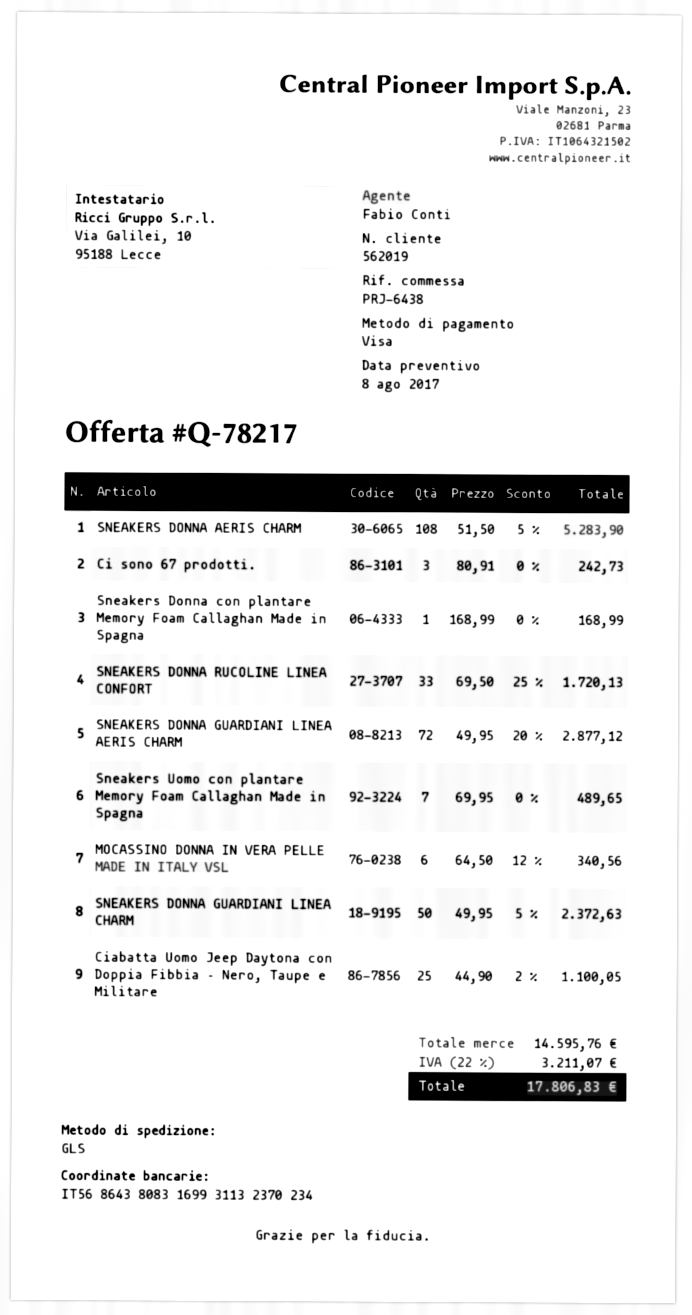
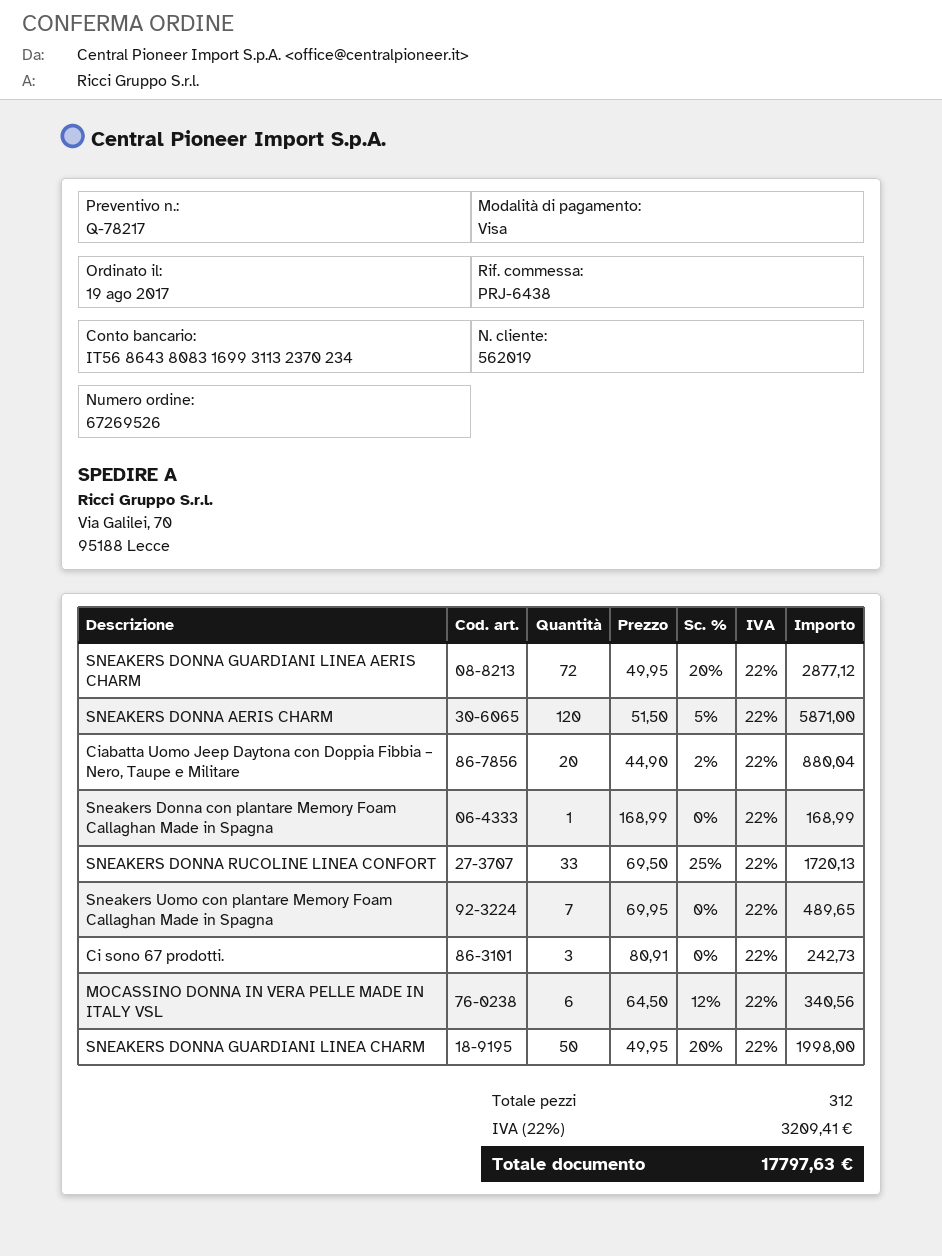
SNEAKERS DONNA AERIS CHARM: 108 x 51.50 - 5% = 5283.90 -> 120 x 51.50 - 5% = 5871.00
SNEAKERS DONNA GUARDIANI LINEA CHARM: 50 x 49.95 - 5% = 2372.63 -> 50 x 49.95 - 20% = 1998.00
Ciabatta Uomo Jeep Daytona con Doppia Fibbia – Nero, Taupe e Militare: 25 x 44.90 - 2% = 1100.05 -> 20 x 44.90 - 2% = 880.04
tax: 22% = 3211.07 -> 22% = 3209.41
total: 17806.83 -> 17797.63

